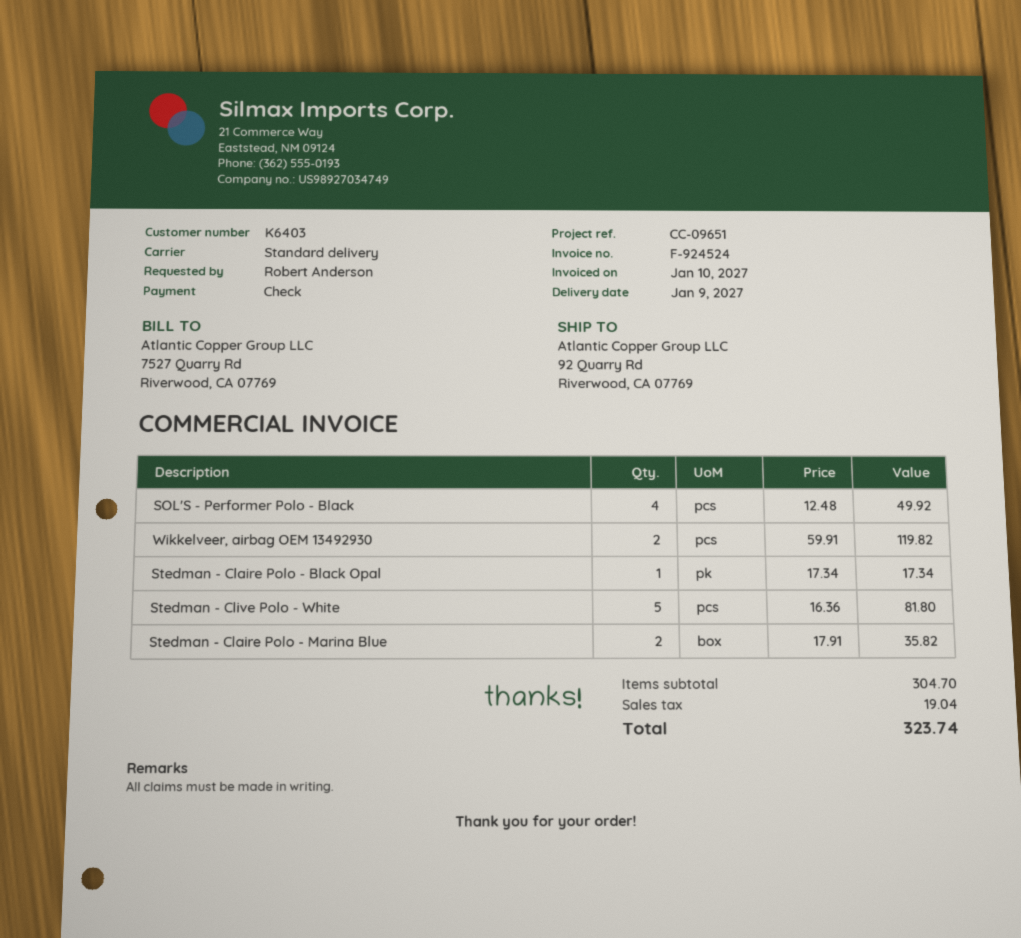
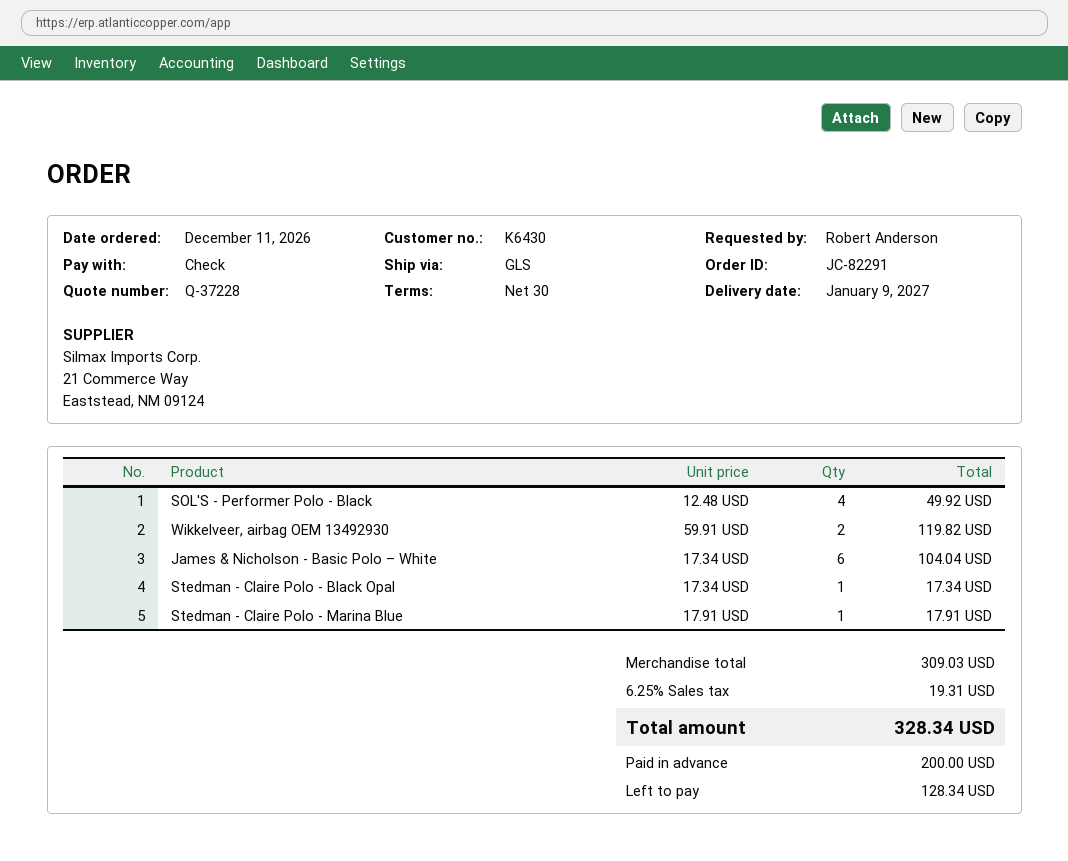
customer number: K6403 -> K6430
shipping method: standard -> GLS
Stedman - Clive Polo - White: 5 x 16.36 = 81.80 -> none
Stedman - Claire Polo - Marina Blue: 2 x 17.91 = 35.82 -> 1 x 17.91 = 17.91
James & Nicholson - Basic Polo – White: none -> 6 x 17.34 = 104.04
subtotal: 304.70 -> 309.03
tax: 19.04 -> 19.31
total: 323.74 -> 328.34

